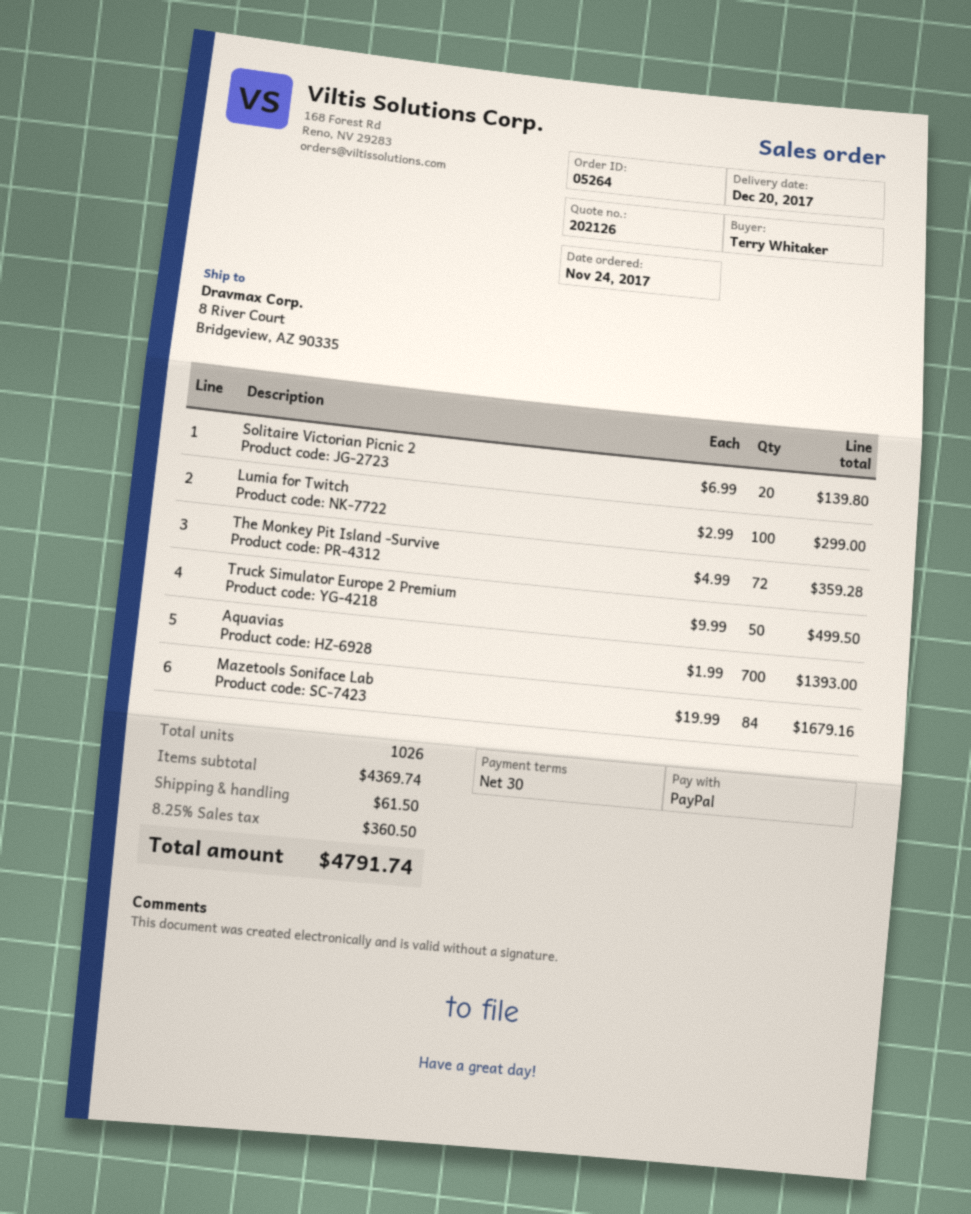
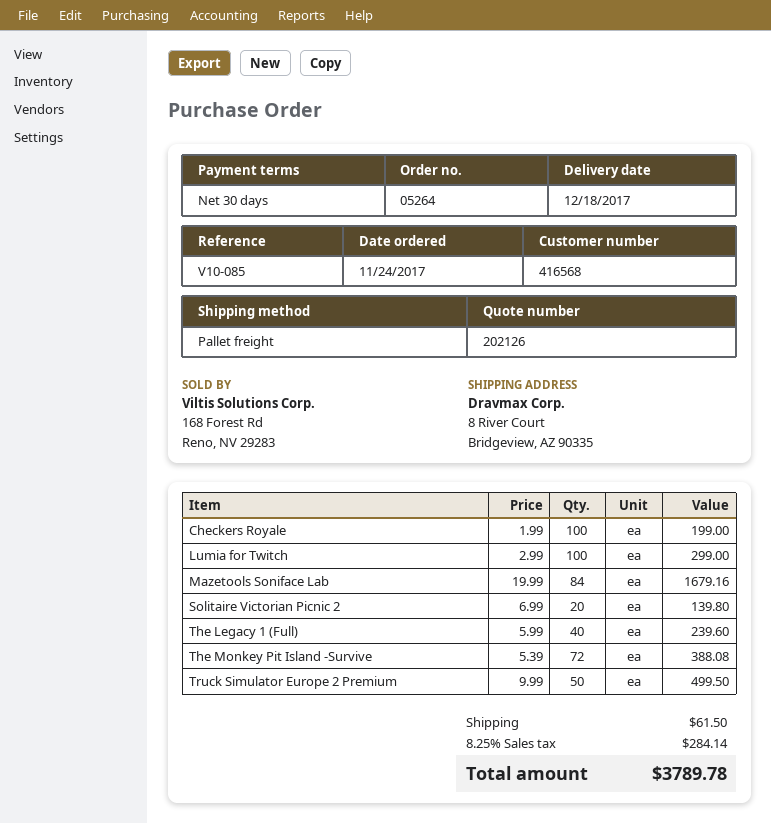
delivery date: 2017-12-20 -> 2017-12-18
The Monkey Pit Island -Survive: 72 x 4.99 = 359.28 -> 72 x 5.39 = 388.08
Aquavias: 700 x 1.99 = 1393.00 -> none
Checkers Royale: none -> 100 x 1.99 = 199.00
The Legacy 1 (Full): none -> 40 x 5.99 = 239.60
tax: 8.25% = 360.50 -> 8.25% = 284.14
total: 4791.74 -> 3789.78

